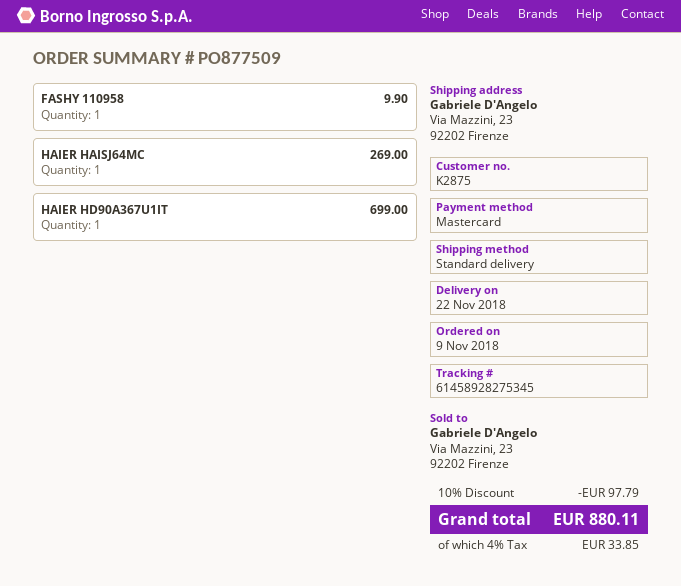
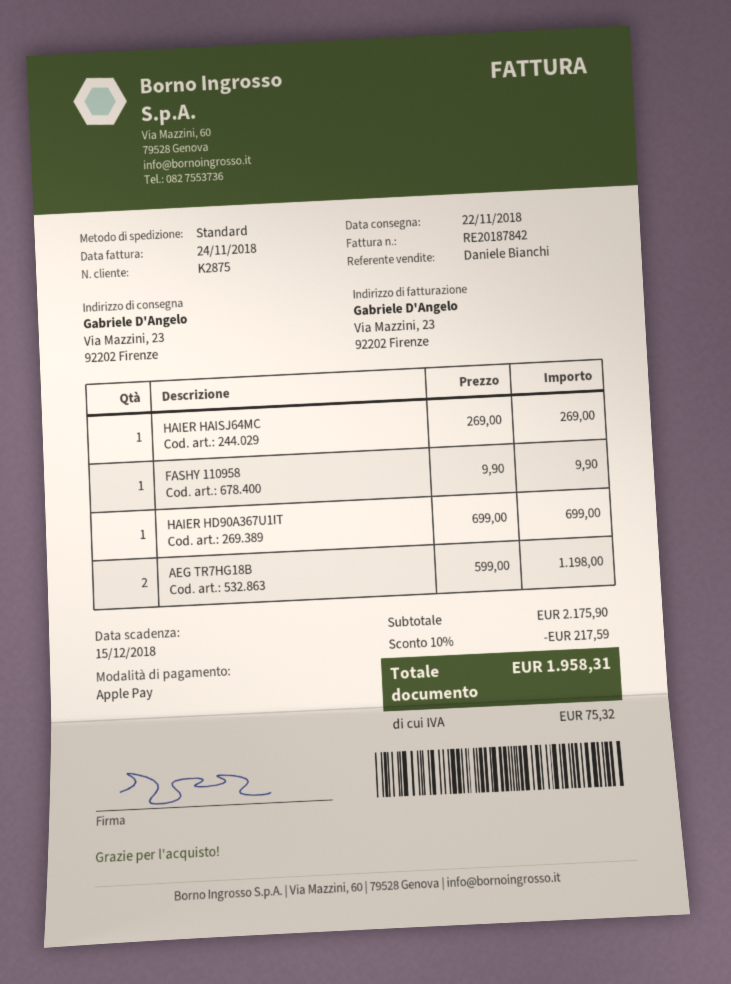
payment method: Mastercard -> Apple Pay
AEG TR7HG18B: none -> 2 for 1198.00
discount: 10% = 97.79 -> 10% = 217.59
tax: 33.85 -> 75.32
total: 880.11 -> 1958.31

